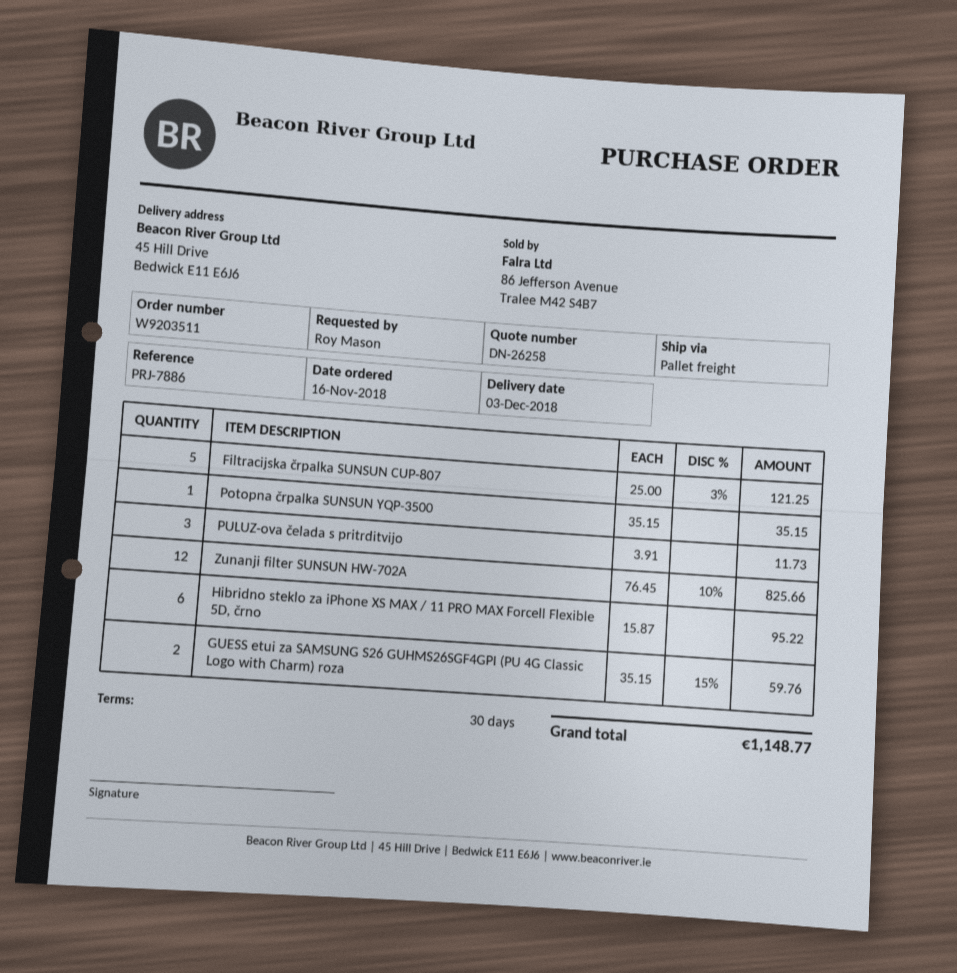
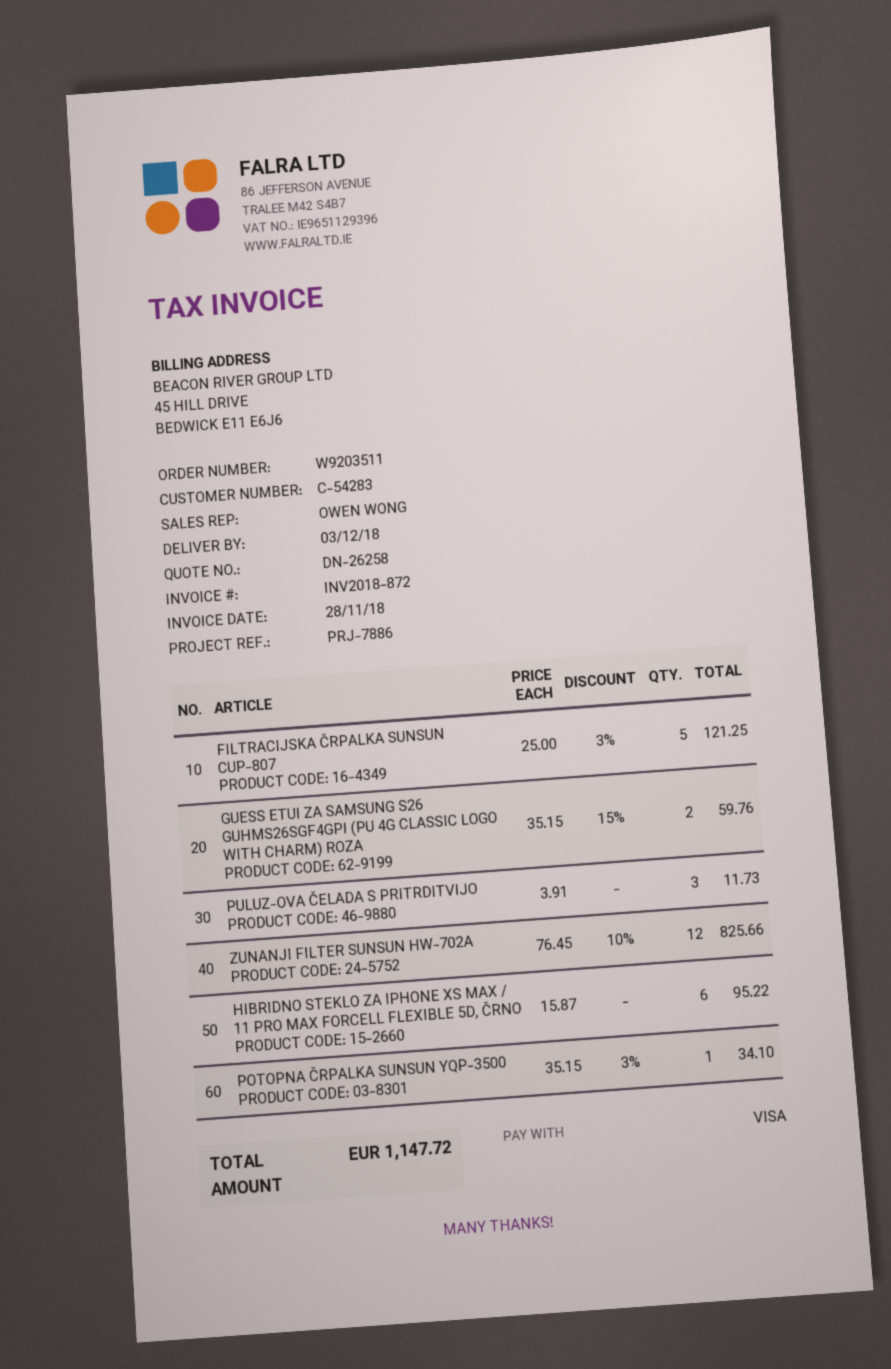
Potopna črpalka SUNSUN YQP-3500: 1 x 35.15 = 35.15 -> 1 x 35.15 - 3% = 34.10
total: 1148.77 -> 1147.72

